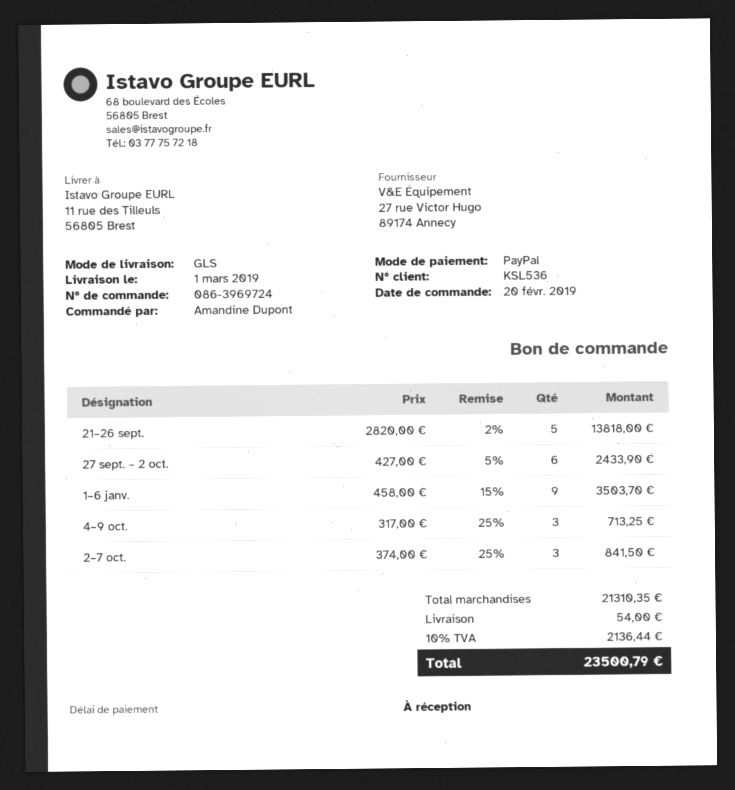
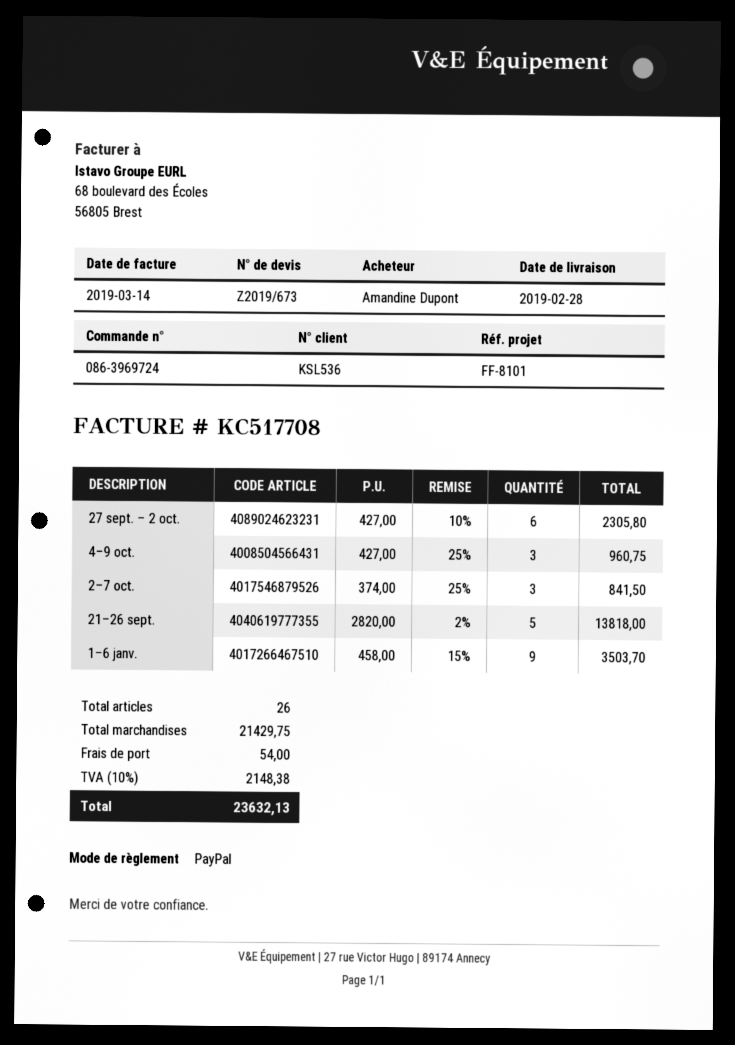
delivery date: 2019-03-01 -> 2019-02-28
27 sept. – 2 oct.: 6 x 427.00 - 5% = 2433.90 -> 6 x 427.00 - 10% = 2305.80
4–9 oct.: 3 x 317.00 - 25% = 713.25 -> 3 x 427.00 - 25% = 960.75
subtotal: 21310.35 -> 21429.75
tax: 10% = 2136.44 -> 10% = 2148.38
total: 23500.79 -> 23632.13

